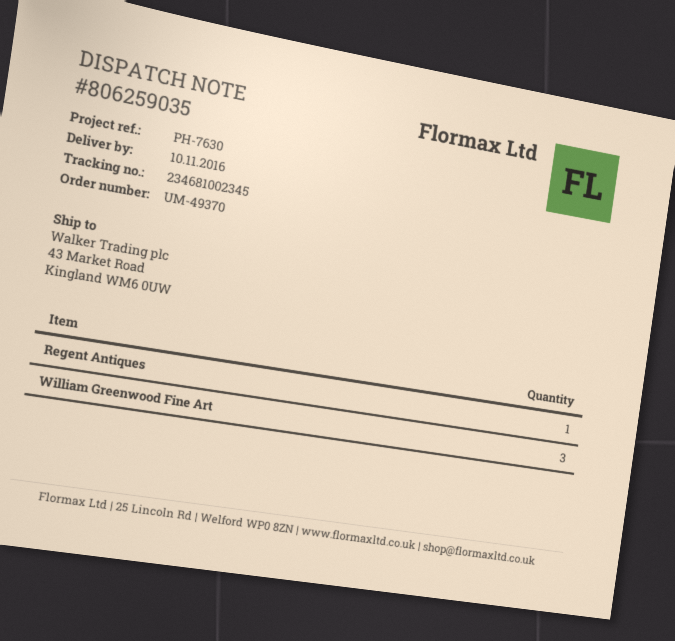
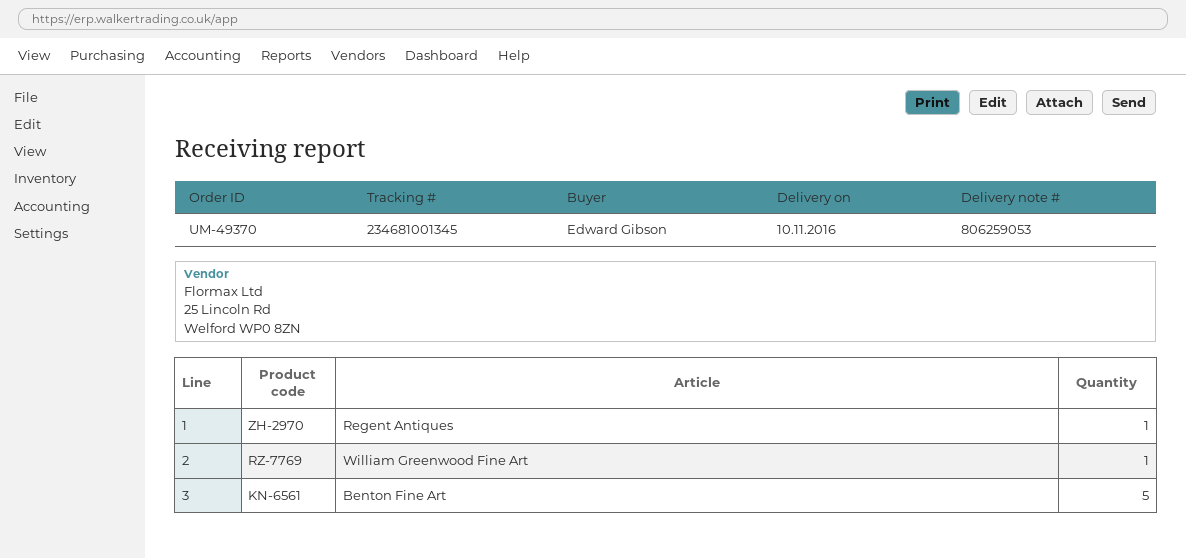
delivery note number: 806259035 -> 806259053
tracking number: 234681002345 -> 234681001345
William Greenwood Fine Art: 3 -> 1
Benton Fine Art: none -> 5

